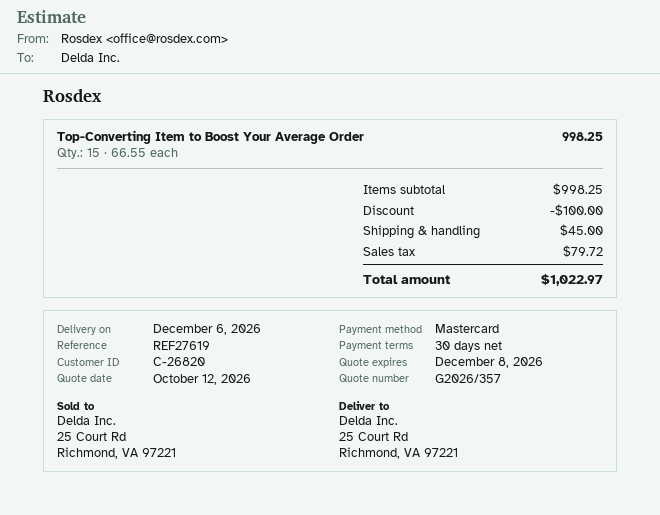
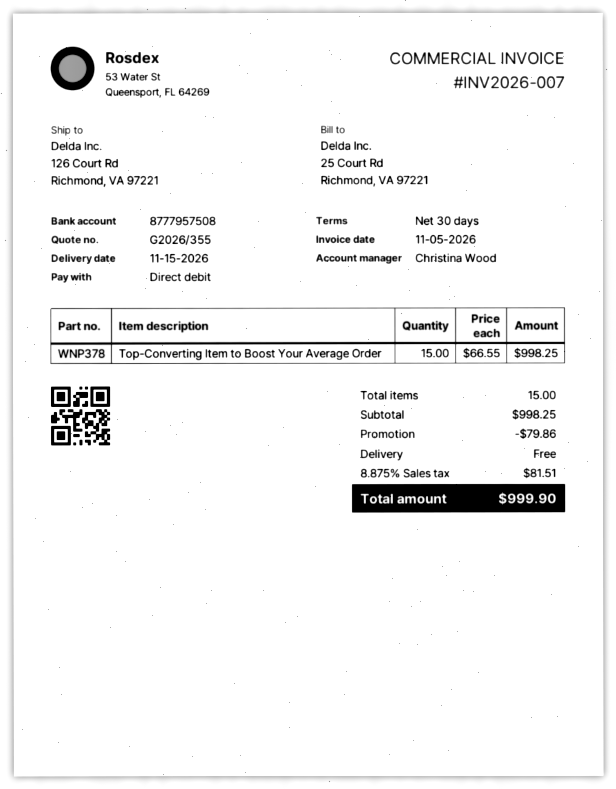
quote number: G2026/357 -> G2026/355
delivery date: 2026-12-06 -> 2026-11-15
payment method: Mastercard -> direct debit
ship to: 25 Court Rd, Richmond, VA 97221 -> 126 Court Rd, Richmond, VA 97221
discount: 100.00 -> 79.86
shipping: 45.00 -> 0.00
tax: 79.72 -> 81.51
total: 1022.97 -> 999.90

